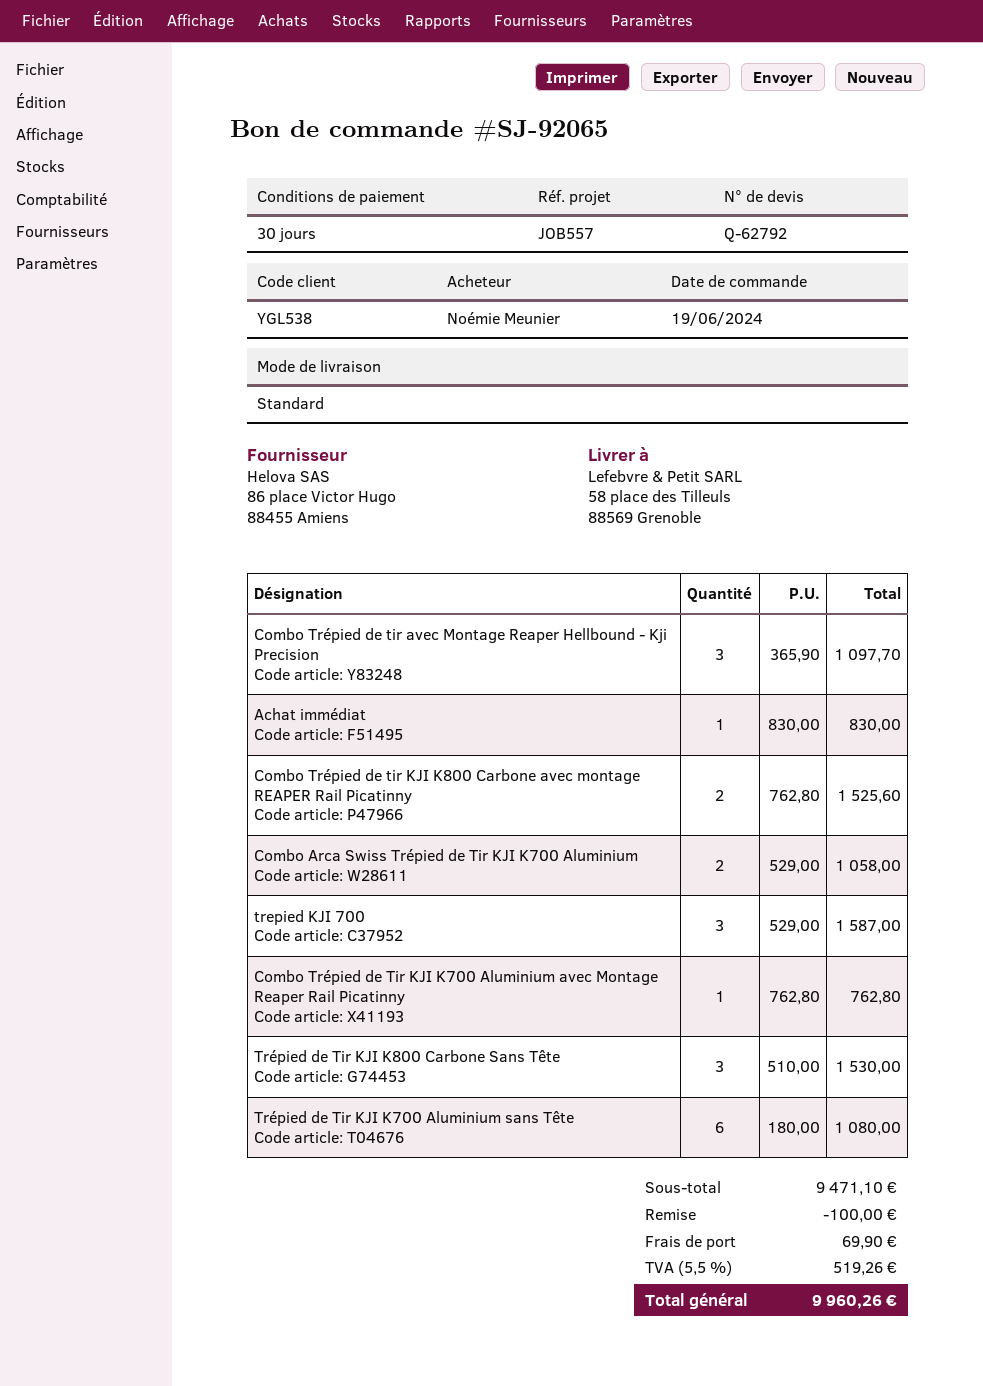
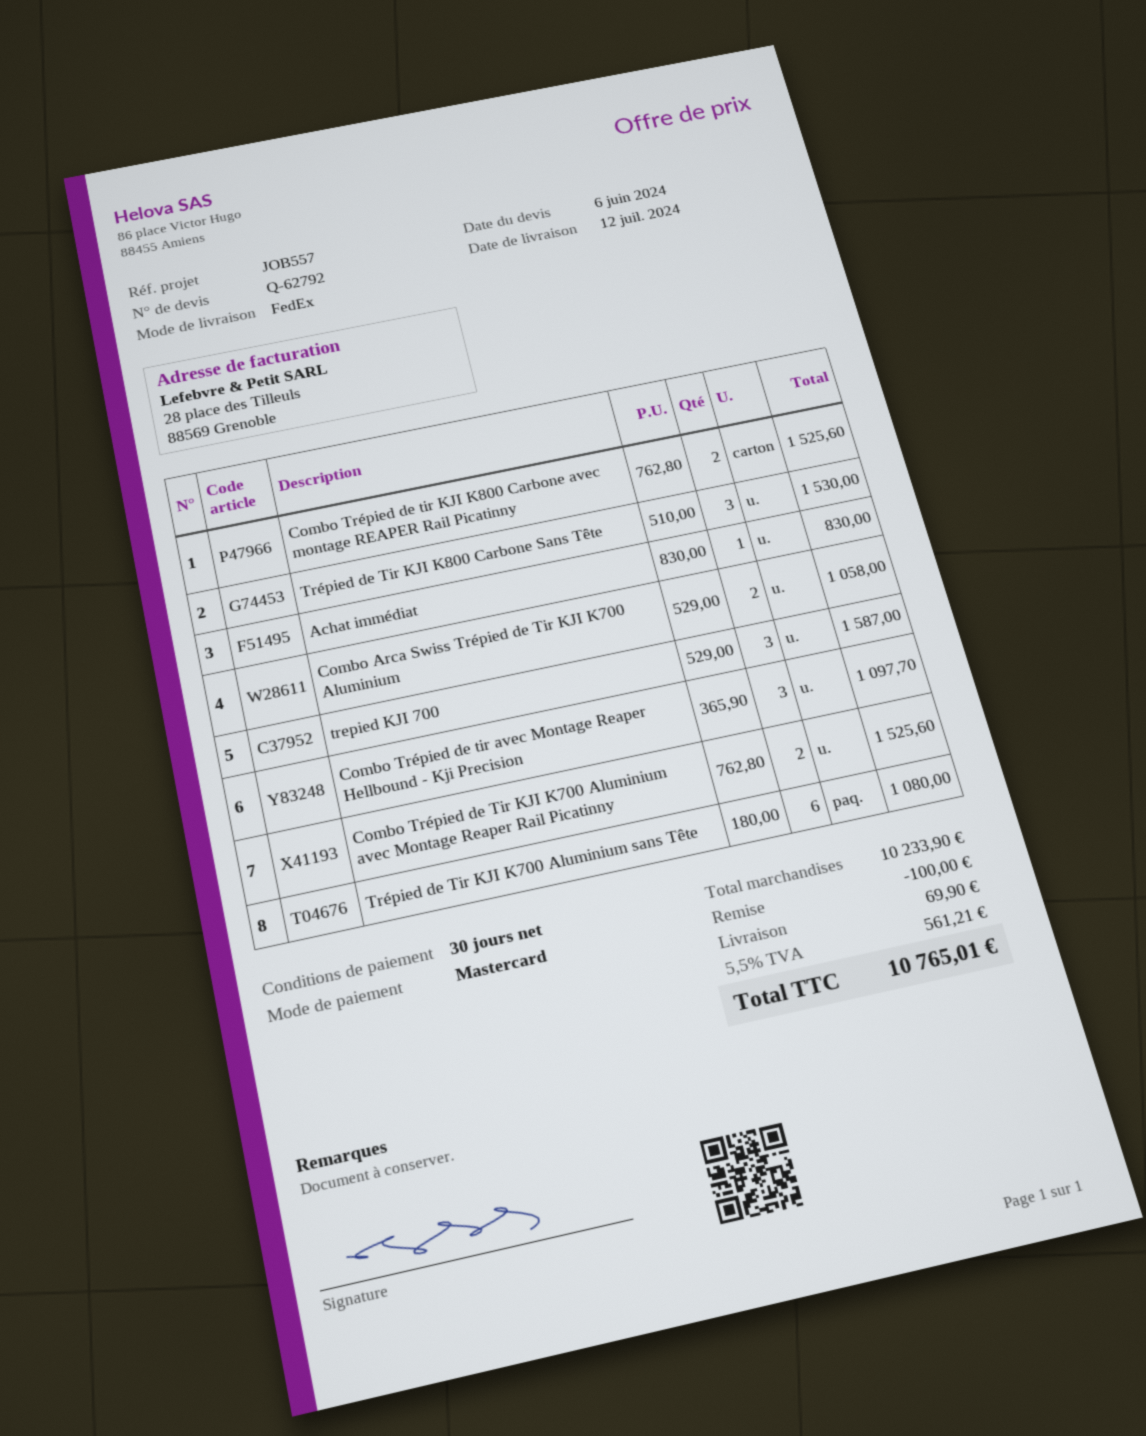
shipping method: standard -> FedEx
Combo Trépied de Tir KJI K700 Aluminium avec Montage Reaper Rail Picatinny: 1 x 762.80 = 762.80 -> 2 x 762.80 = 1525.60
subtotal: 9471.10 -> 10233.90
tax: 5.5% = 519.26 -> 5.5% = 561.21
total: 9960.26 -> 10765.01

